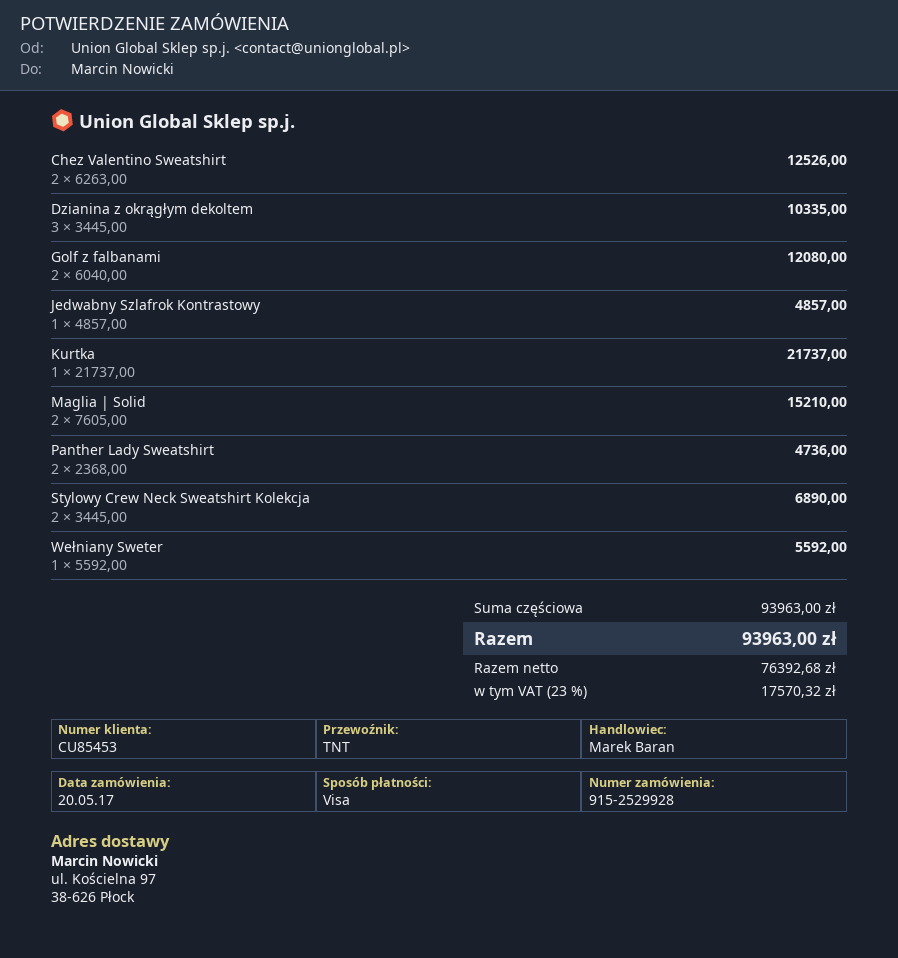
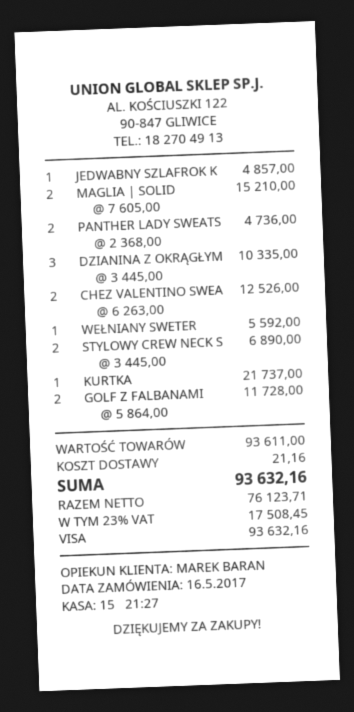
order date: 2017-05-20 -> 2017-05-16
Golf z falbanami: 2 x 6040.00 = 12080.00 -> 2 x 5864.00 = 11728.00
subtotal: 93963.00 -> 93611.00
shipping: none -> 21.16
net: 76392.68 -> 76123.71
tax: 23% = 17570.32 -> 23% = 17508.45
total: 93963.00 -> 93632.16

